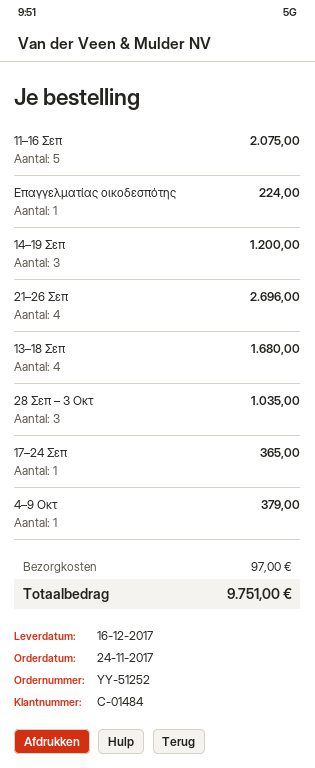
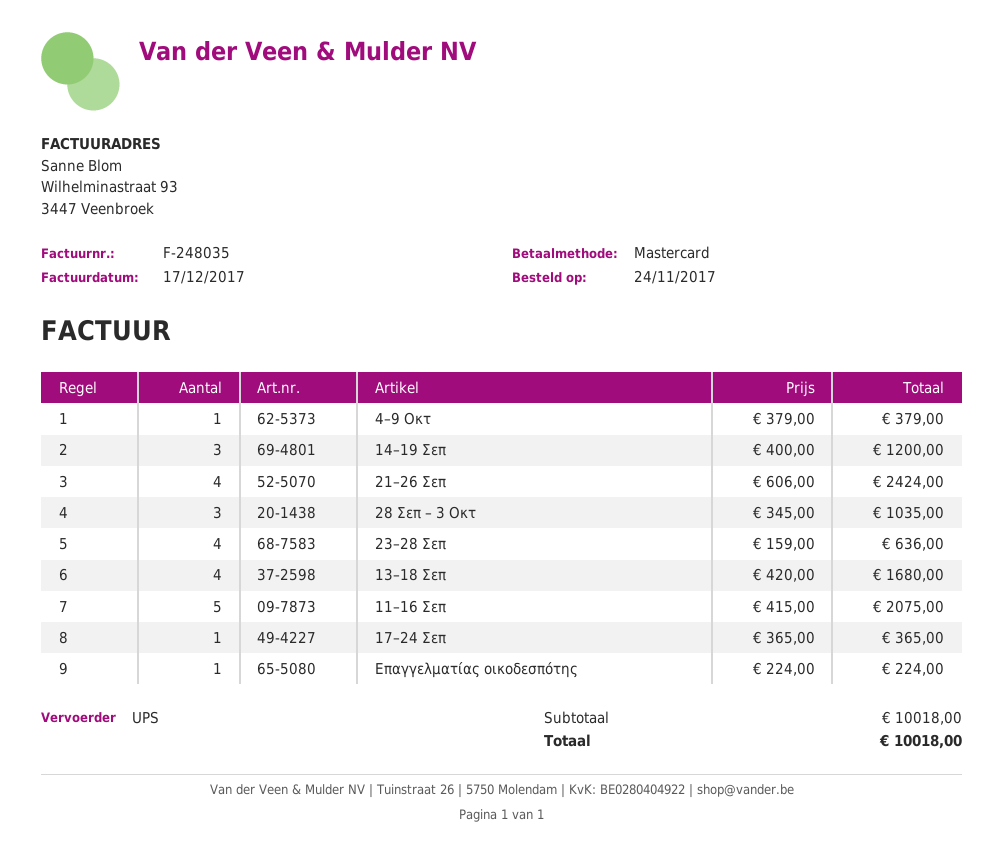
21–26 Σεπ: 4 for 2696.00 -> 4 for 2424.00
23–28 Σεπ: none -> 4 for 636.00
shipping: 97.00 -> none
total: 9751.00 -> 10018.00

